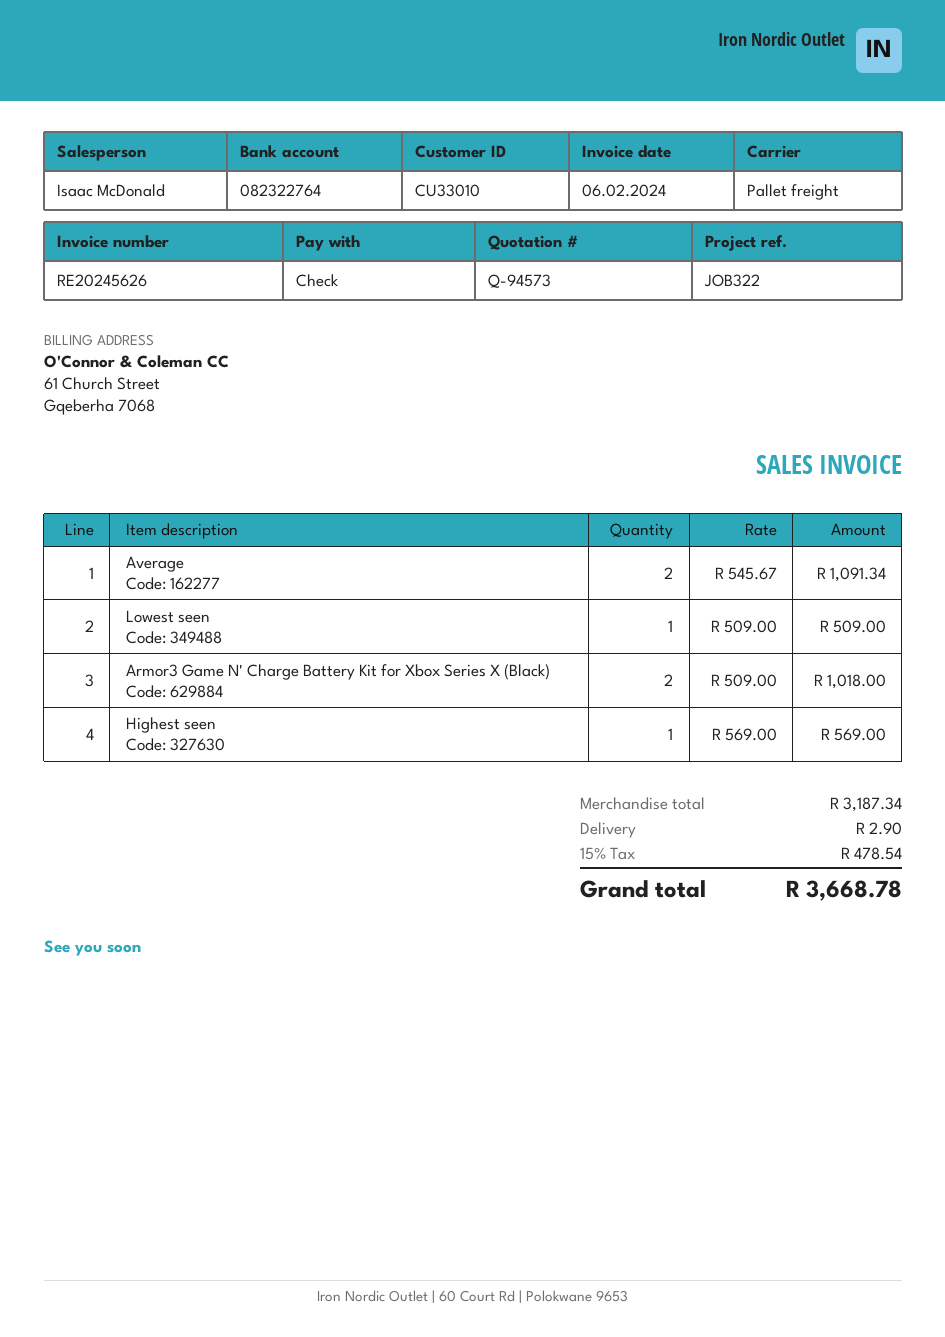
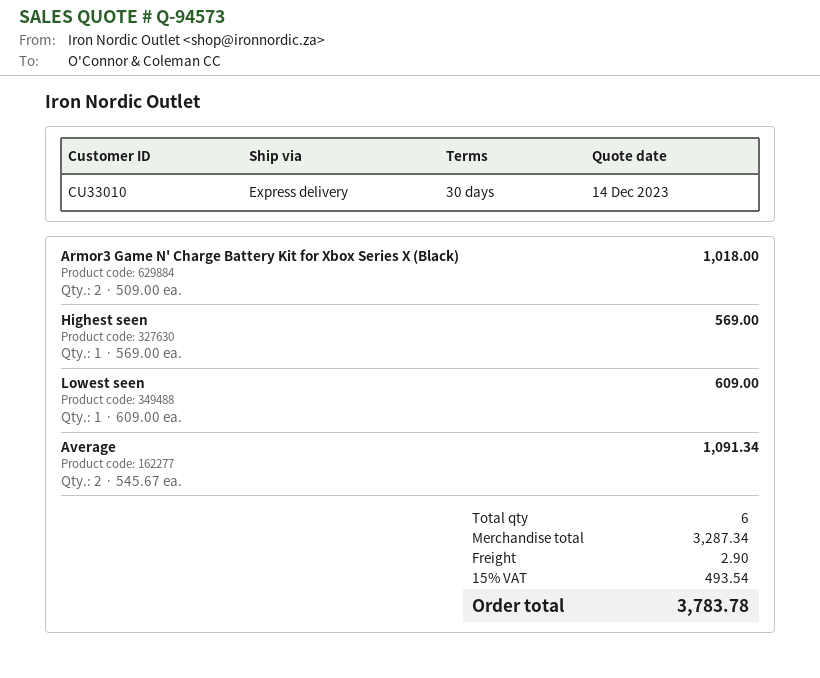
shipping method: pallet freight -> express
Lowest seen: 1 x 509.00 = 509.00 -> 1 x 609.00 = 609.00
subtotal: 3187.34 -> 3287.34
tax: 15% = 478.54 -> 15% = 493.54
total: 3668.78 -> 3783.78

